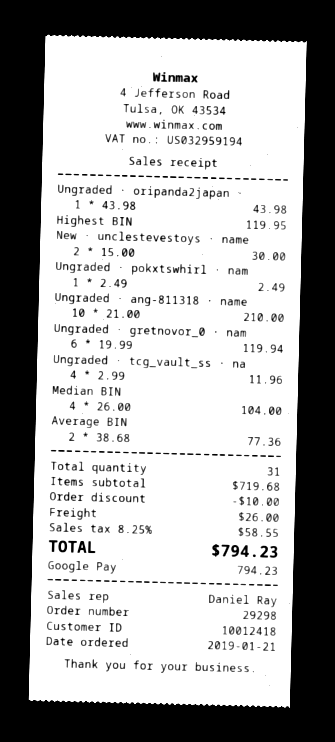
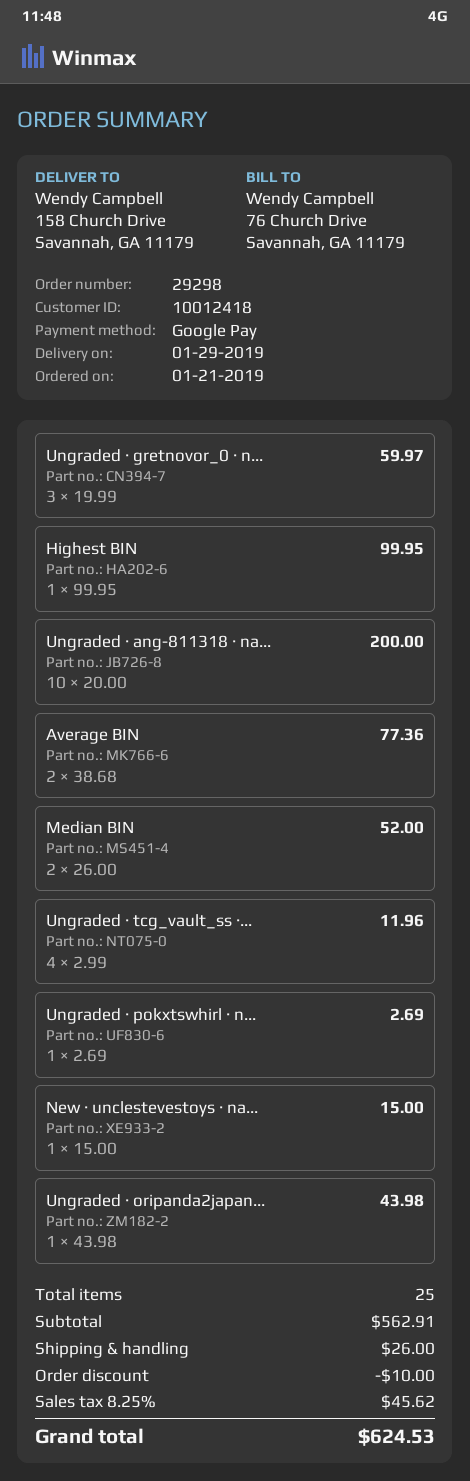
Highest BIN: 1 x 119.95 = 119.95 -> 1 x 99.95 = 99.95
New · unclestevestoys · name: 2 x 15.00 = 30.00 -> 1 x 15.00 = 15.00
Ungraded · pokxtswhirl · nam: 1 x 2.49 = 2.49 -> 1 x 2.69 = 2.69
Ungraded · ang-811318 · name: 10 x 21.00 = 210.00 -> 10 x 20.00 = 200.00
Ungraded · gretnovor_0 · nam: 6 x 19.99 = 119.94 -> 3 x 19.99 = 59.97
Median BIN: 4 x 26.00 = 104.00 -> 2 x 26.00 = 52.00
total quantity: 31 -> 25
subtotal: 719.68 -> 562.91
tax: 8.25% = 58.55 -> 8.25% = 45.62
total: 794.23 -> 624.53

